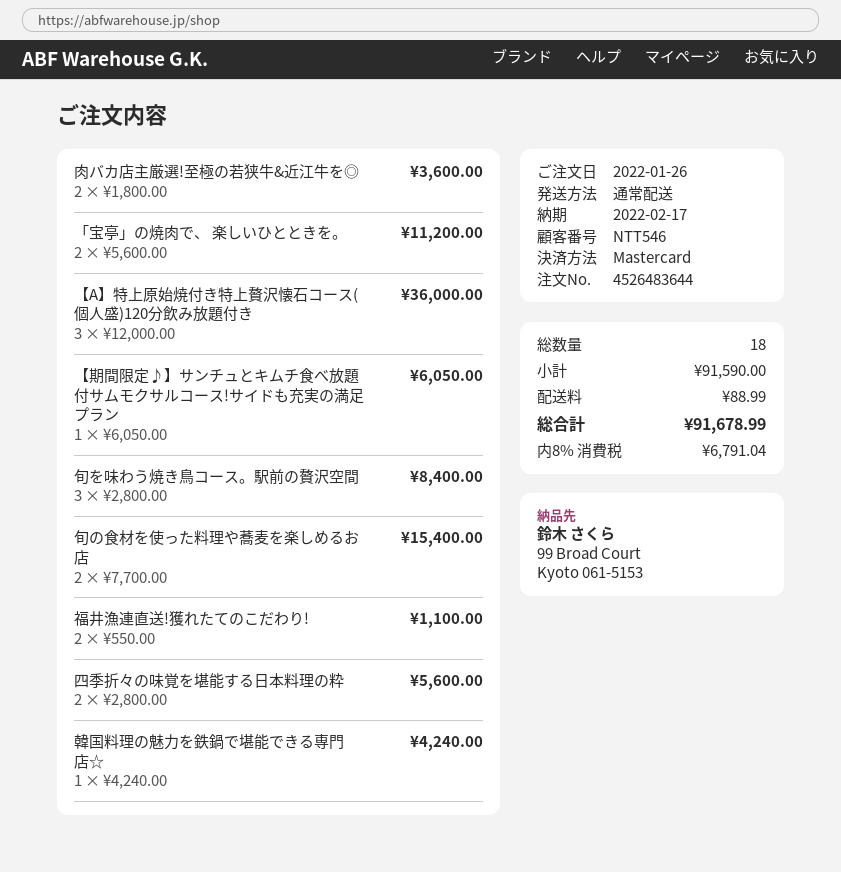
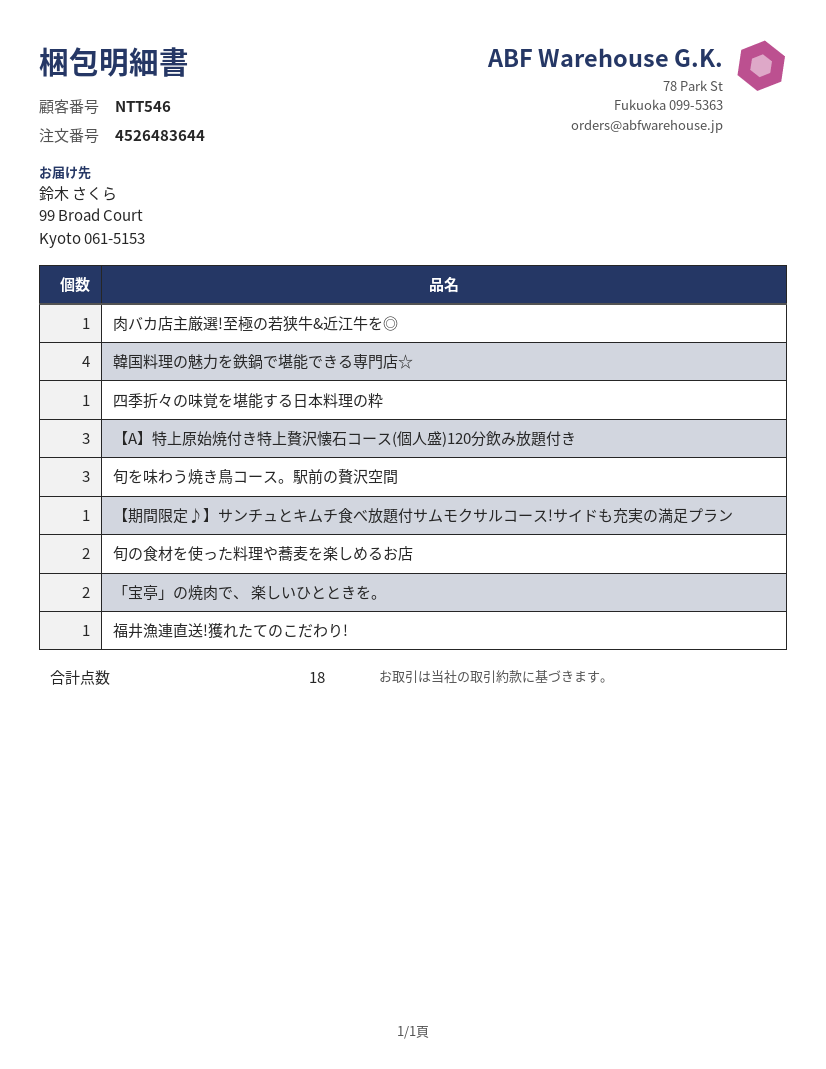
肉バカ店主厳選!至極の若狭牛&近江牛を◎: 2 -> 1
福井漁連直送!獲れたてのこだわり!: 2 -> 1
四季折々の味覚を堪能する日本料理の粋: 2 -> 1
韓国料理の魅力を鉄鍋で堪能できる専門店☆: 1 -> 4

